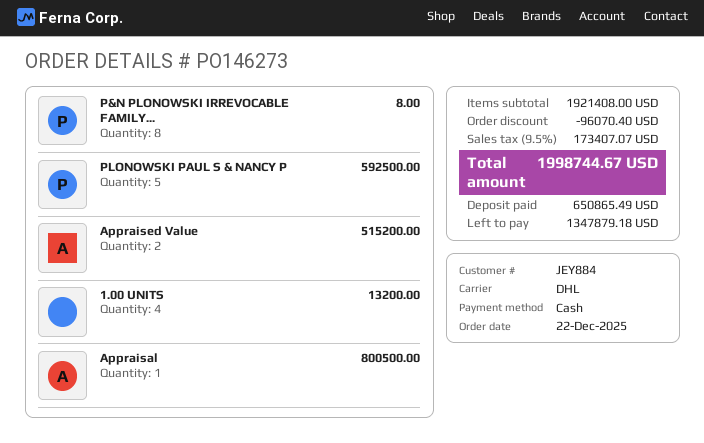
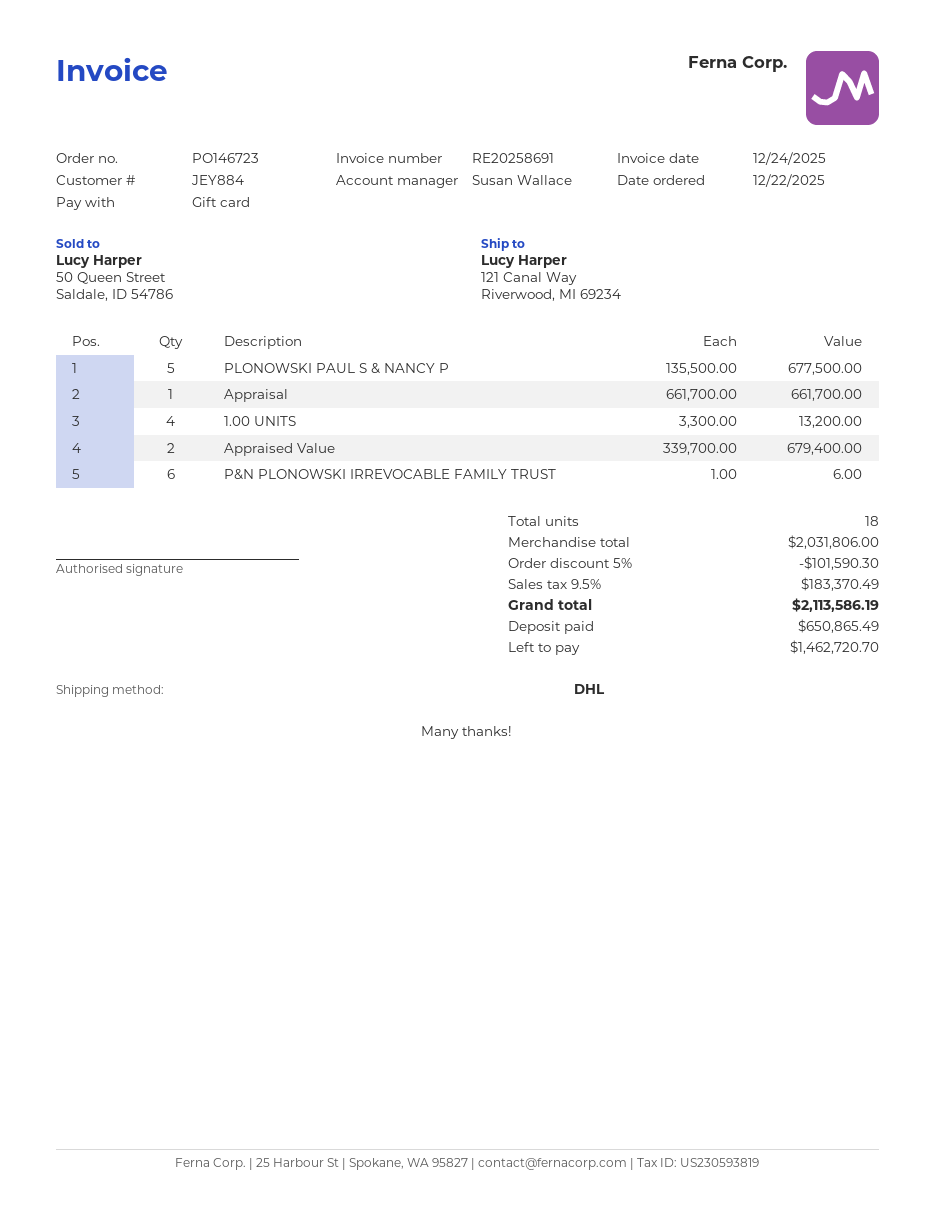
order number: PO146273 -> PO146723
payment method: cash -> gift card
P&N PLONOWSKI IRREVOCABLE FAMILY...: 8 for 8.00 -> 6 for 6.00
PLONOWSKI PAUL S & NANCY P: 5 for 592500.00 -> 5 for 677500.00
Appraised Value: 2 for 515200.00 -> 2 for 679400.00
Appraisal: 1 for 800500.00 -> 1 for 661700.00
subtotal: 1921408.00 -> 2031806.00
discount: 96070.40 -> 101590.30
tax: 9.5% = 173407.07 -> 9.5% = 183370.49
total: 1998744.67 -> 2113586.19
balance: 1347879.18 -> 1462720.70

